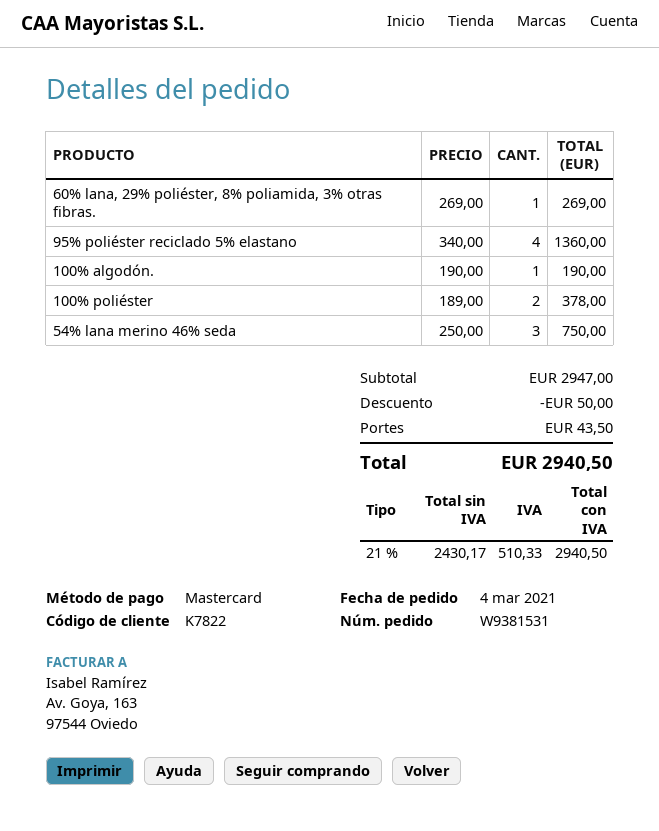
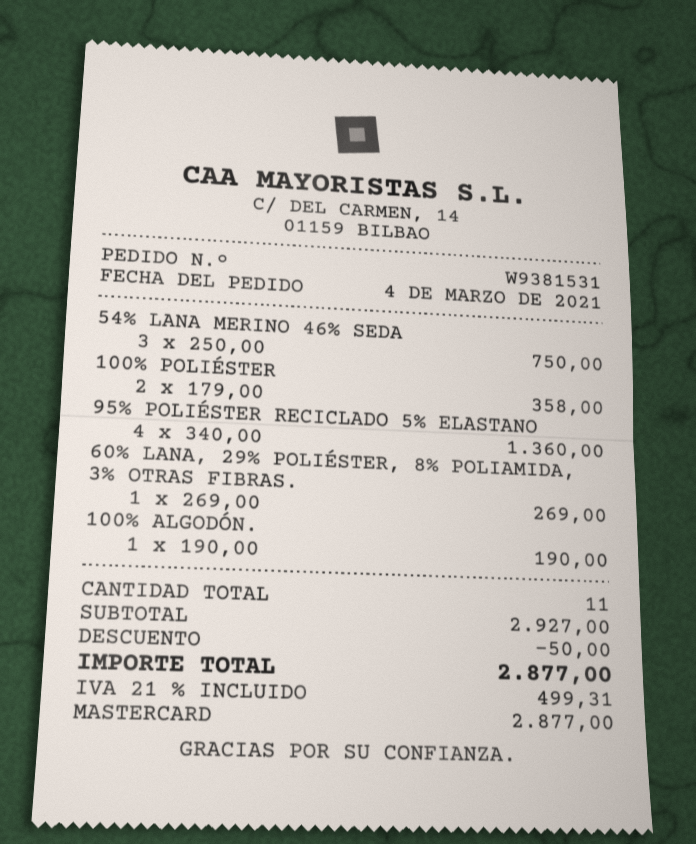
100% poliéster: 2 x 189.00 = 378.00 -> 2 x 179.00 = 358.00
subtotal: 2947.00 -> 2927.00
shipping: 43.50 -> none
tax: 21% = 510.33 -> 21% = 499.31
total: 2940.50 -> 2877.00

